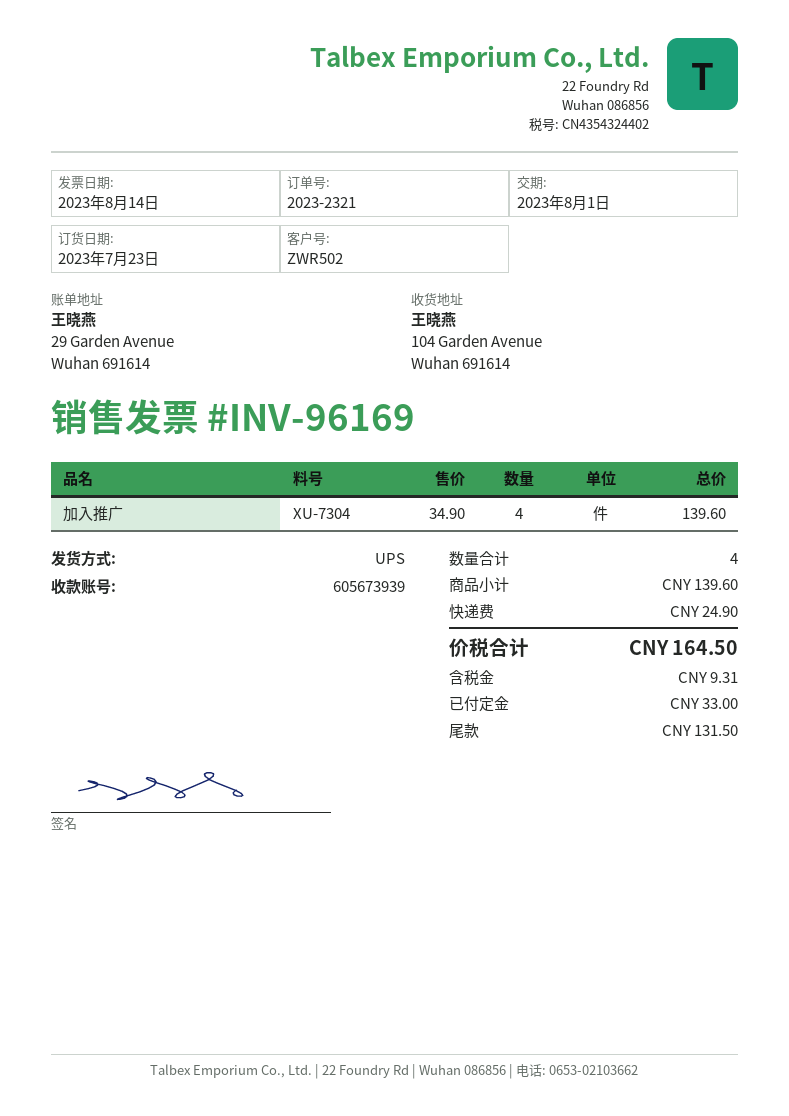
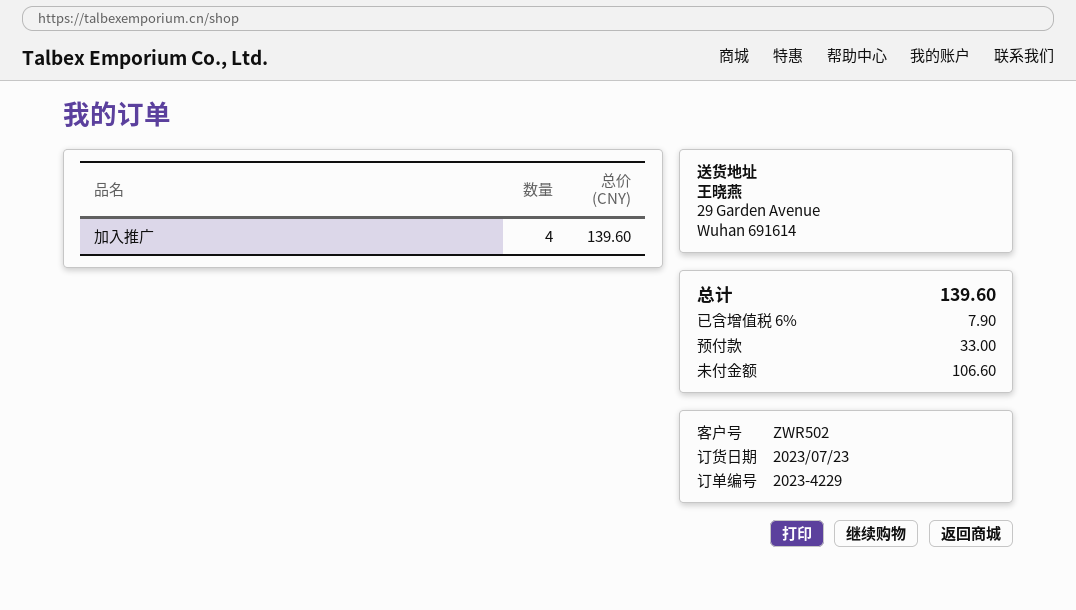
order number: 2023-2321 -> 2023-4229
ship to: 104 Garden Avenue, Wuhan 691614 -> 29 Garden Avenue, Wuhan 691614
shipping: 24.90 -> none
tax: 9.31 -> 7.90
total: 164.50 -> 139.60
balance: 131.50 -> 106.60

